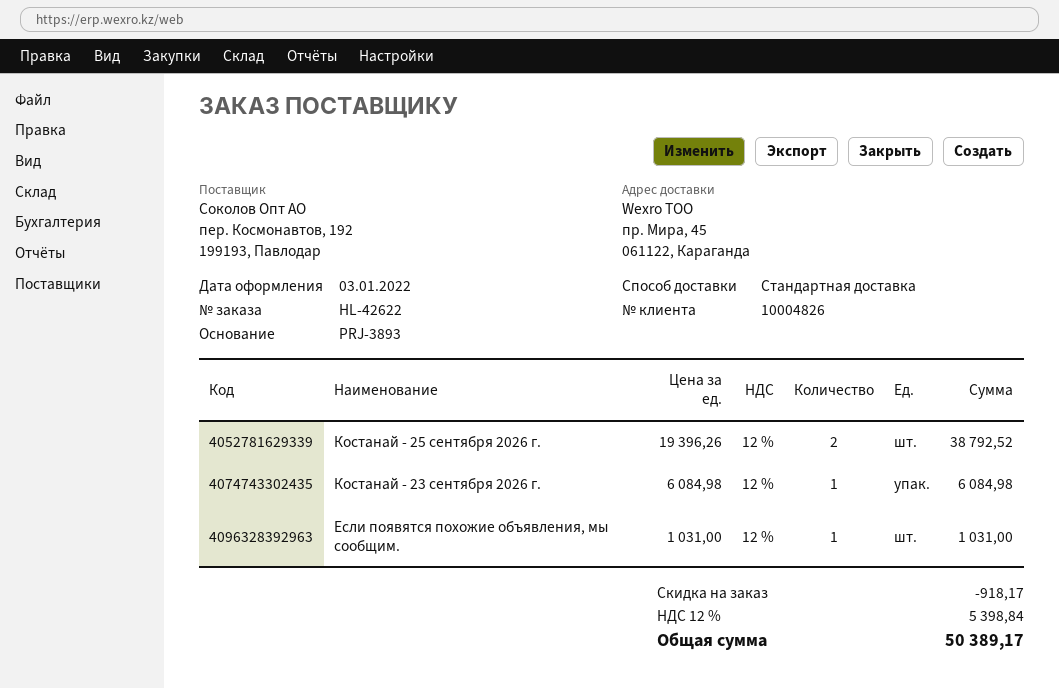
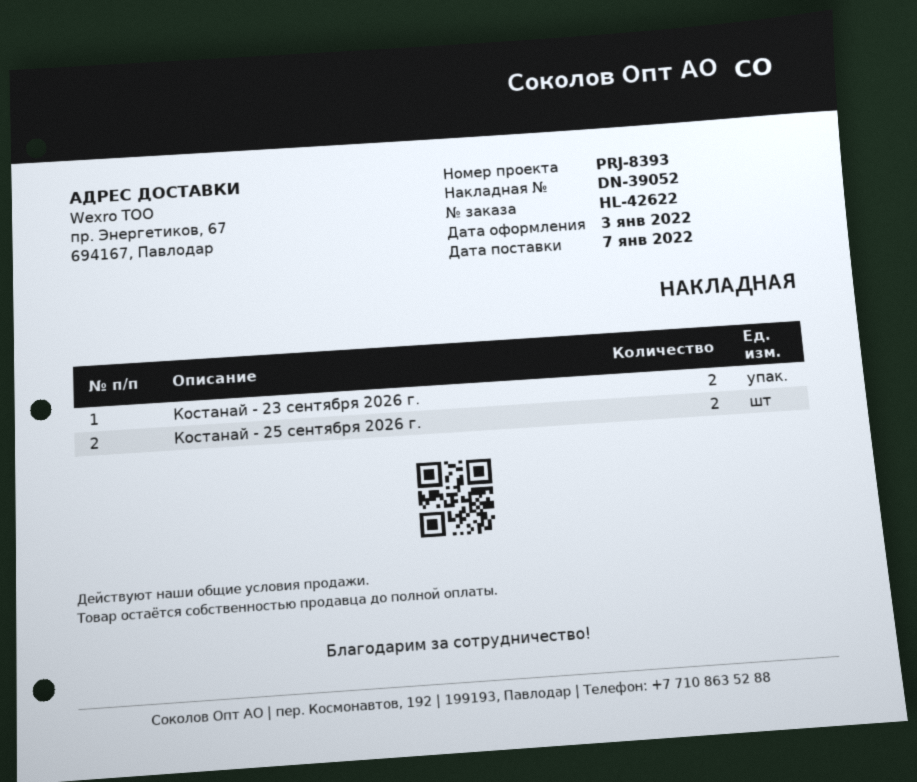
reference: PRJ-3893 -> PRJ-8393
ship to: пр. Мира, 45, 061122, Караганда -> пр. Энергетиков, 67, 694167, Павлодар
Костанай - 23 сентября 2026 г.: 1 -> 2
Если появятся похожие объявления, мы сообщим.: 1 -> none

